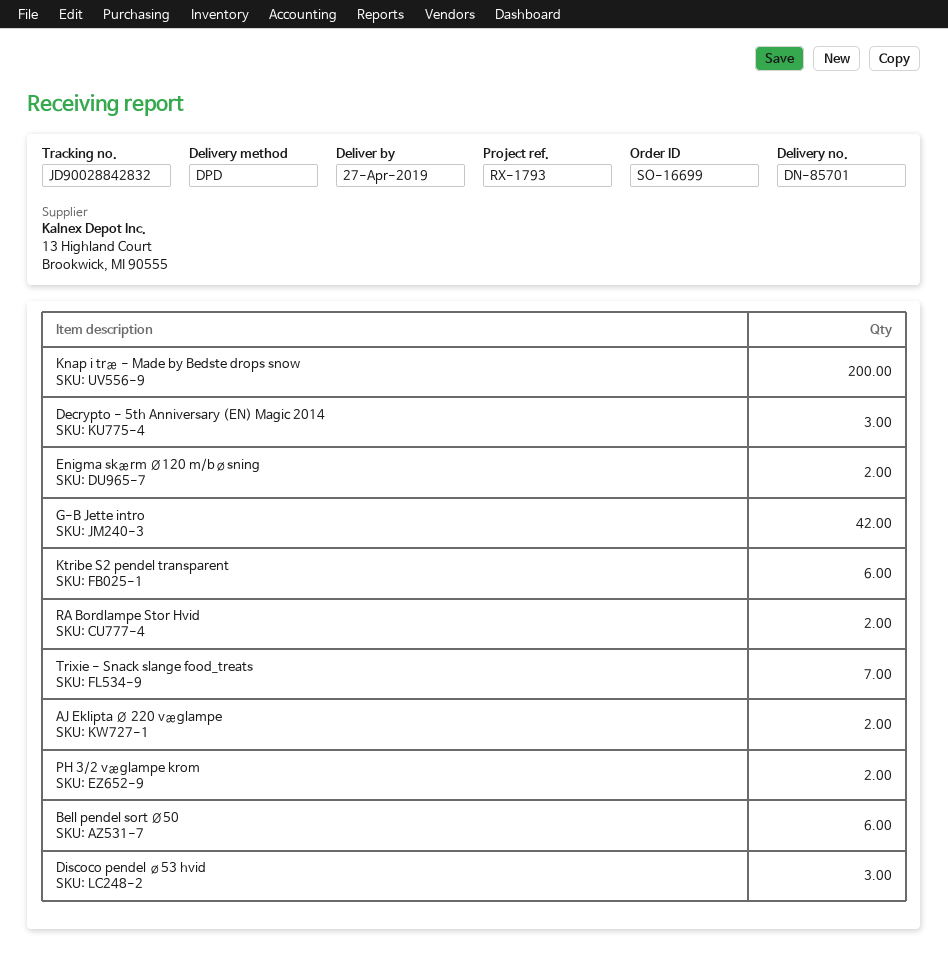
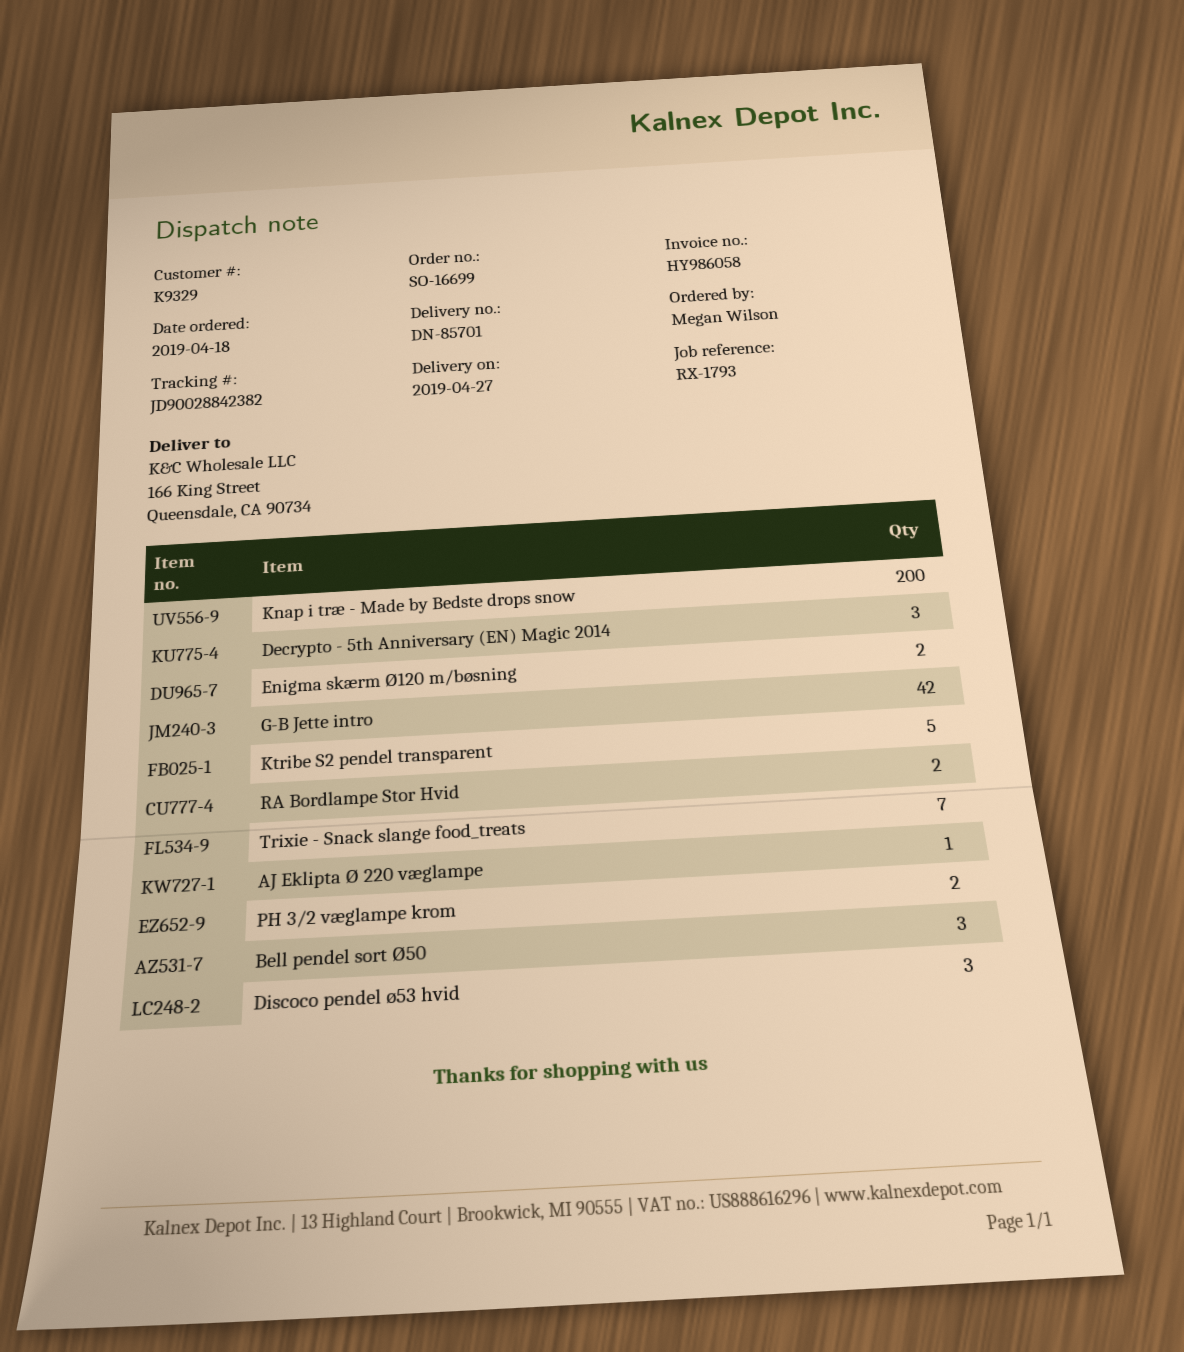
tracking number: JD90028842832 -> JD90028842382
Ktribe S2 pendel transparent: 6 -> 5
AJ Eklipta Ø 220 væglampe: 2 -> 1
Bell pendel sort Ø50: 6 -> 3

